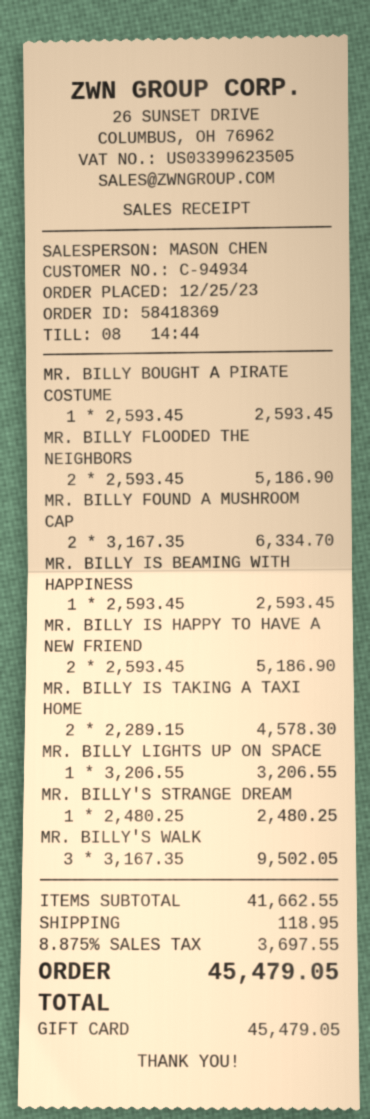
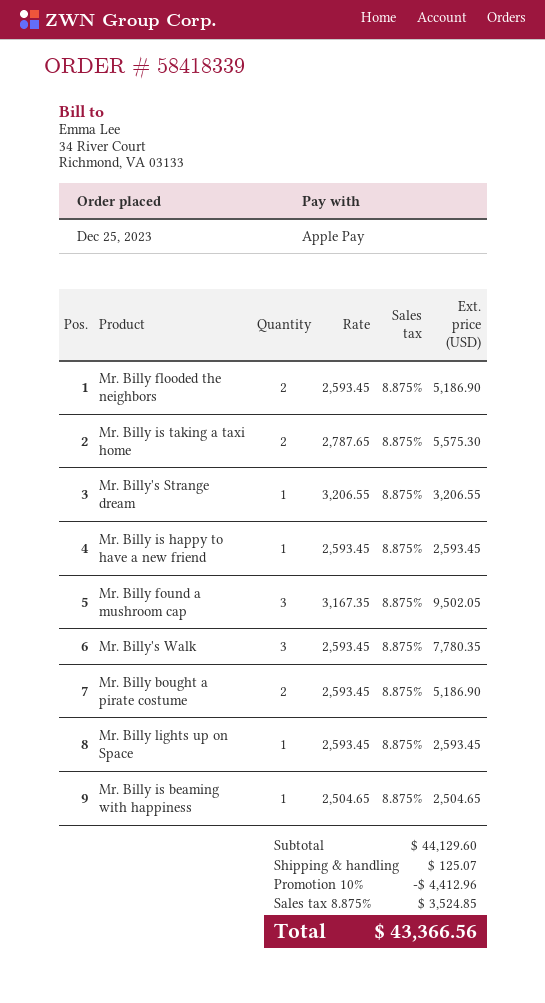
order number: 58418369 -> 58418339
payment method: gift card -> Apple Pay
MR. BILLY BOUGHT A PIRATE COSTUME: 1 x 2593.45 = 2593.45 -> 2 x 2593.45 = 5186.90
MR. BILLY FOUND A MUSHROOM CAP: 2 x 3167.35 = 6334.70 -> 3 x 3167.35 = 9502.05
MR. BILLY IS BEAMING WITH HAPPINESS: 1 x 2593.45 = 2593.45 -> 1 x 2504.65 = 2504.65
MR. BILLY IS HAPPY TO HAVE A NEW FRIEND: 2 x 2593.45 = 5186.90 -> 1 x 2593.45 = 2593.45
MR. BILLY IS TAKING A TAXI HOME: 2 x 2289.15 = 4578.30 -> 2 x 2787.65 = 5575.30
MR. BILLY LIGHTS UP ON SPACE: 1 x 3206.55 = 3206.55 -> 1 x 2593.45 = 2593.45
MR. BILLY'S STRANGE DREAM: 1 x 2480.25 = 2480.25 -> 1 x 3206.55 = 3206.55
MR. BILLY'S WALK: 3 x 3167.35 = 9502.05 -> 3 x 2593.45 = 7780.35
subtotal: 41662.55 -> 44129.60
discount: none -> 10% = 4412.96
shipping: 118.95 -> 125.07
tax: 8.875% = 3697.55 -> 8.875% = 3524.85
total: 45479.05 -> 43366.56

